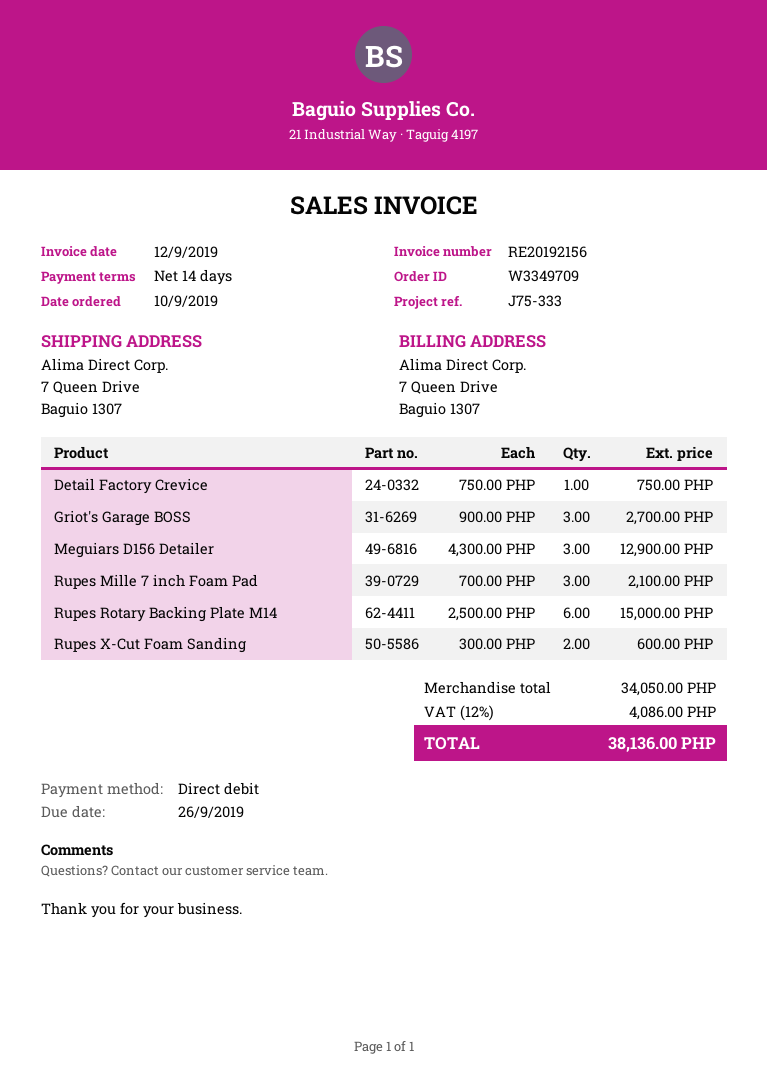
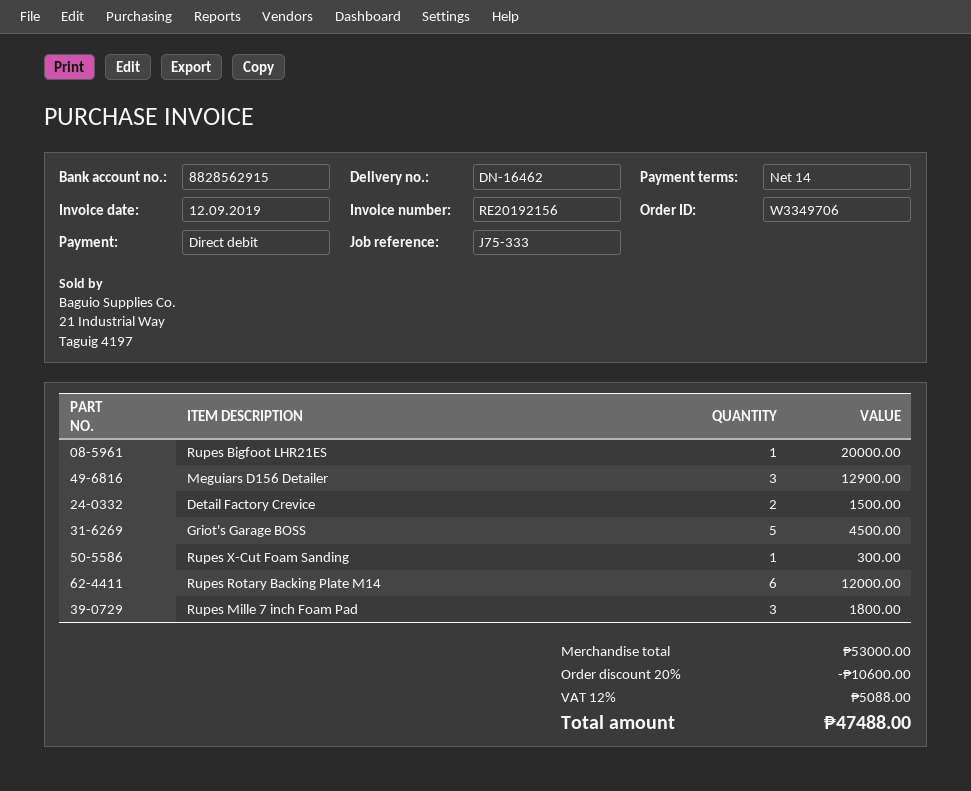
order number: W3349709 -> W3349706
Detail Factory Crevice: 1 for 750.00 -> 2 for 1500.00
Griot's Garage BOSS: 3 for 2700.00 -> 5 for 4500.00
Rupes Mille 7 inch Foam Pad: 3 for 2100.00 -> 3 for 1800.00
Rupes Rotary Backing Plate M14: 6 for 15000.00 -> 6 for 12000.00
Rupes X-Cut Foam Sanding: 2 for 600.00 -> 1 for 300.00
Rupes Bigfoot LHR21ES: none -> 1 for 20000.00
subtotal: 34050.00 -> 53000.00
discount: none -> 20% = 10600.00
tax: 12% = 4086.00 -> 12% = 5088.00
total: 38136.00 -> 47488.00

